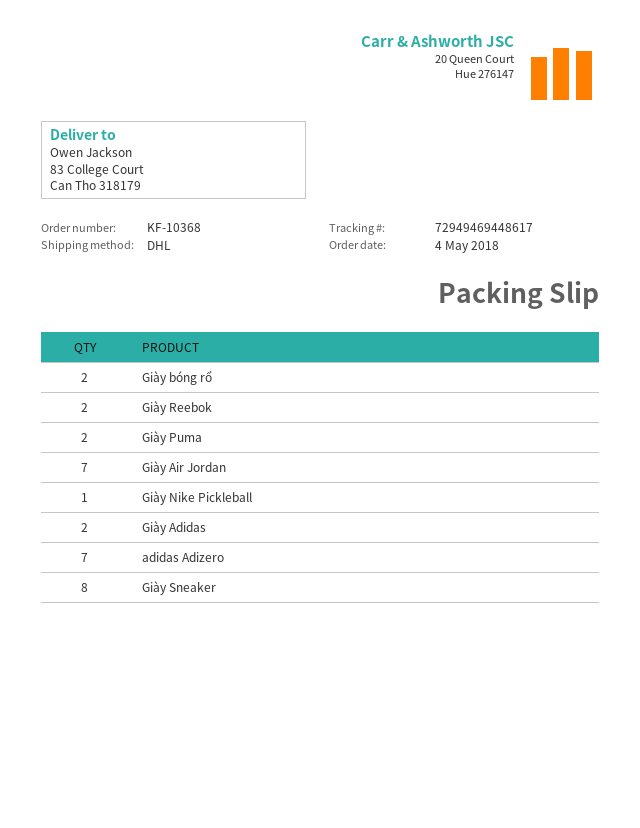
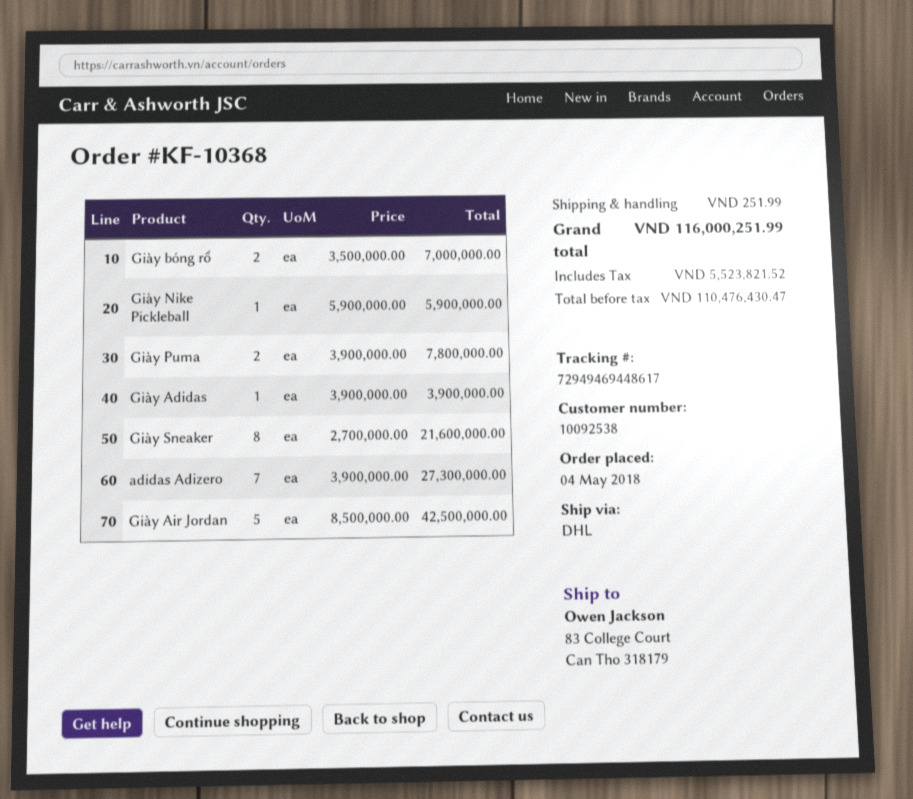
Giày Reebok: 2 -> none
Giày Air Jordan: 7 -> 5
Giày Adidas: 2 -> 1

